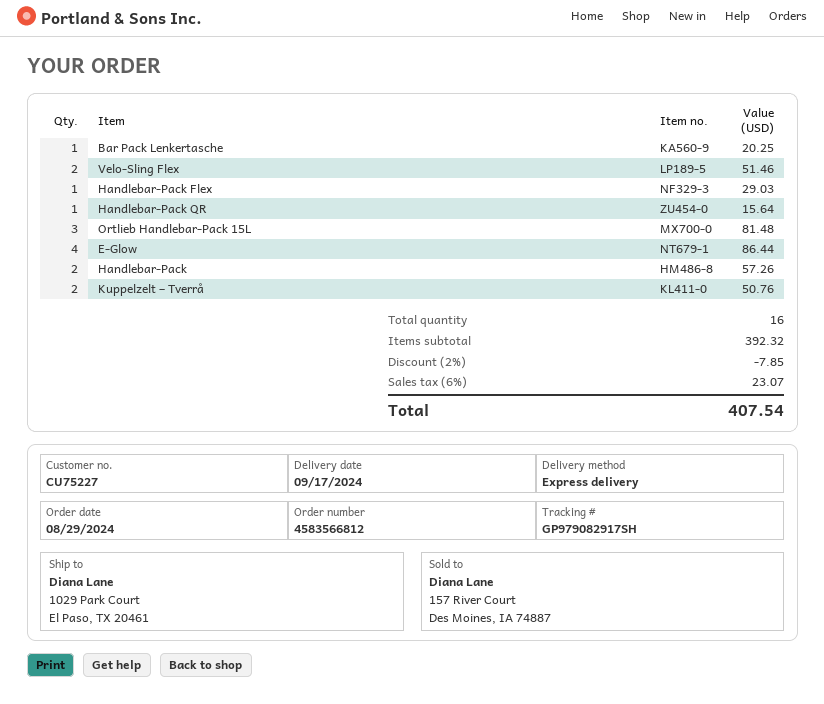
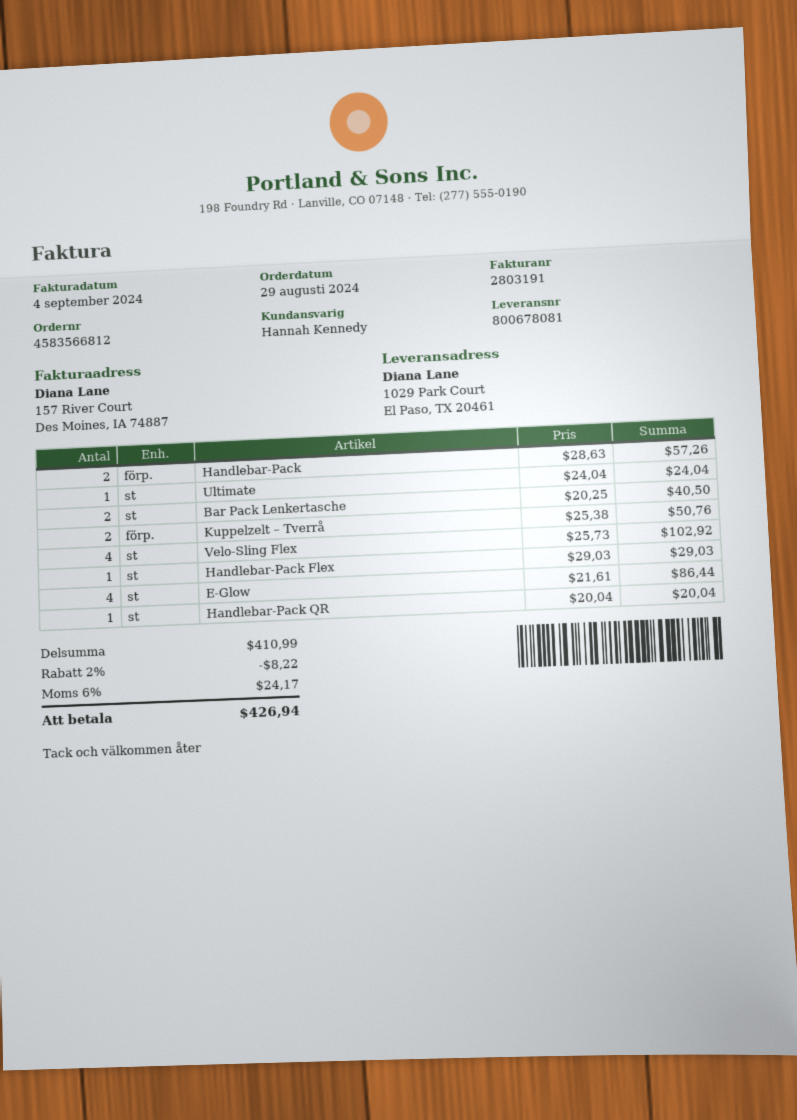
Bar Pack Lenkertasche: 1 for 20.25 -> 2 for 40.50
Velo-Sling Flex: 2 for 51.46 -> 4 for 102.92
Handlebar-Pack QR: 1 for 15.64 -> 1 for 20.04
Ortlieb Handlebar-Pack 15L: 3 for 81.48 -> none
Ultimate: none -> 1 for 24.04
subtotal: 392.32 -> 410.99
discount: 2% = 7.85 -> 2% = 8.22
tax: 6% = 23.07 -> 6% = 24.17
total: 407.54 -> 426.94

